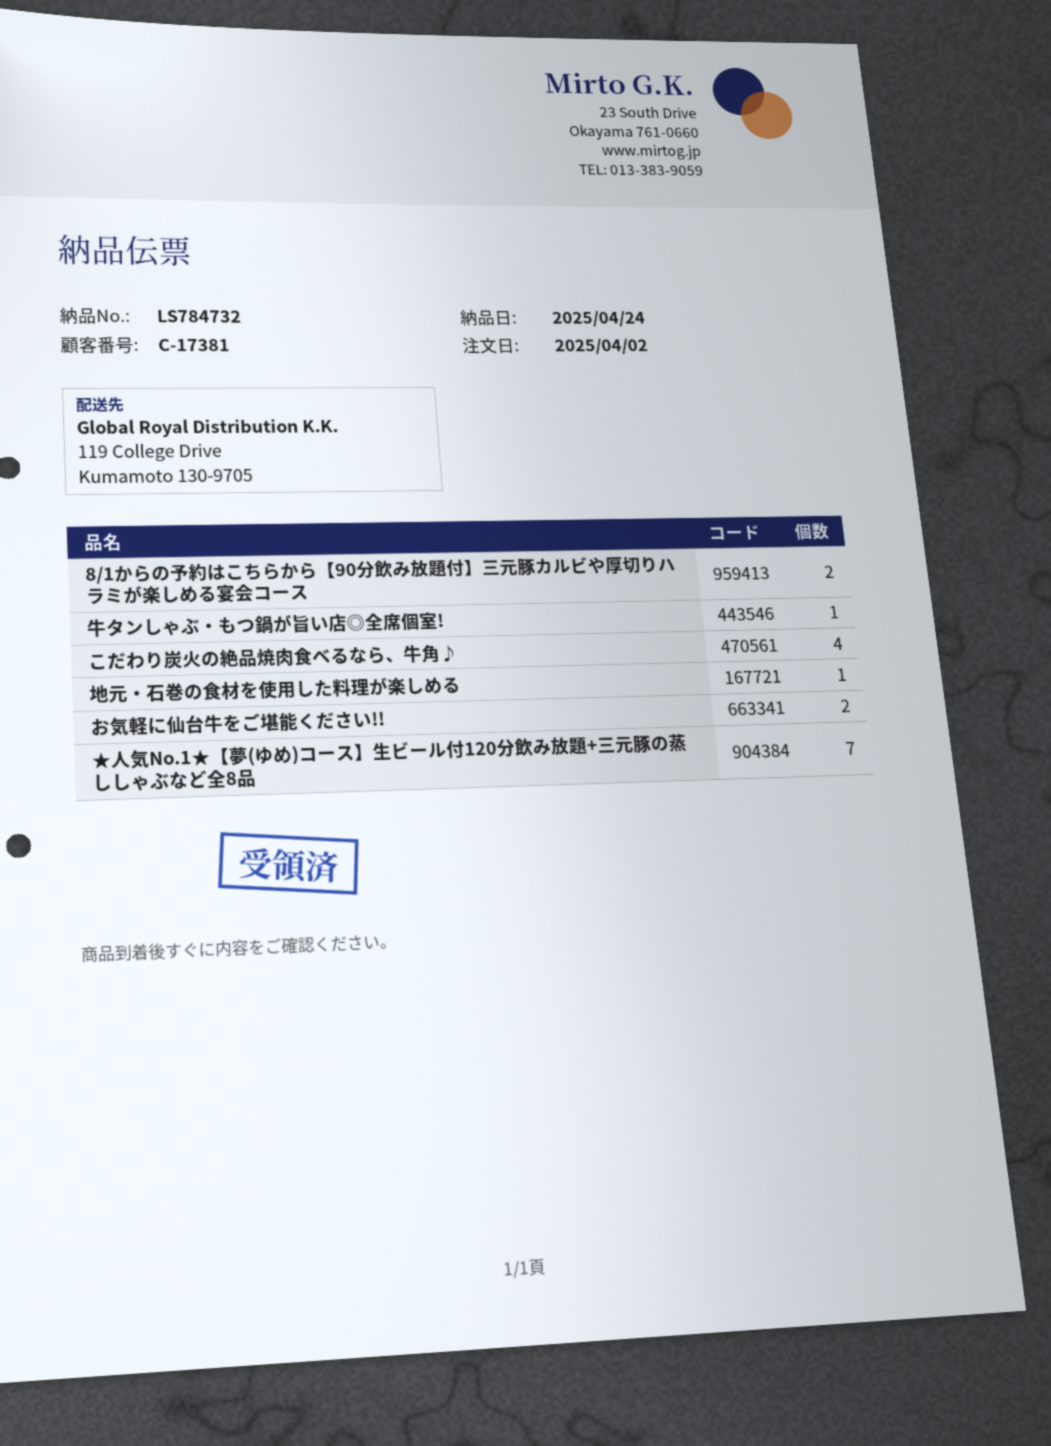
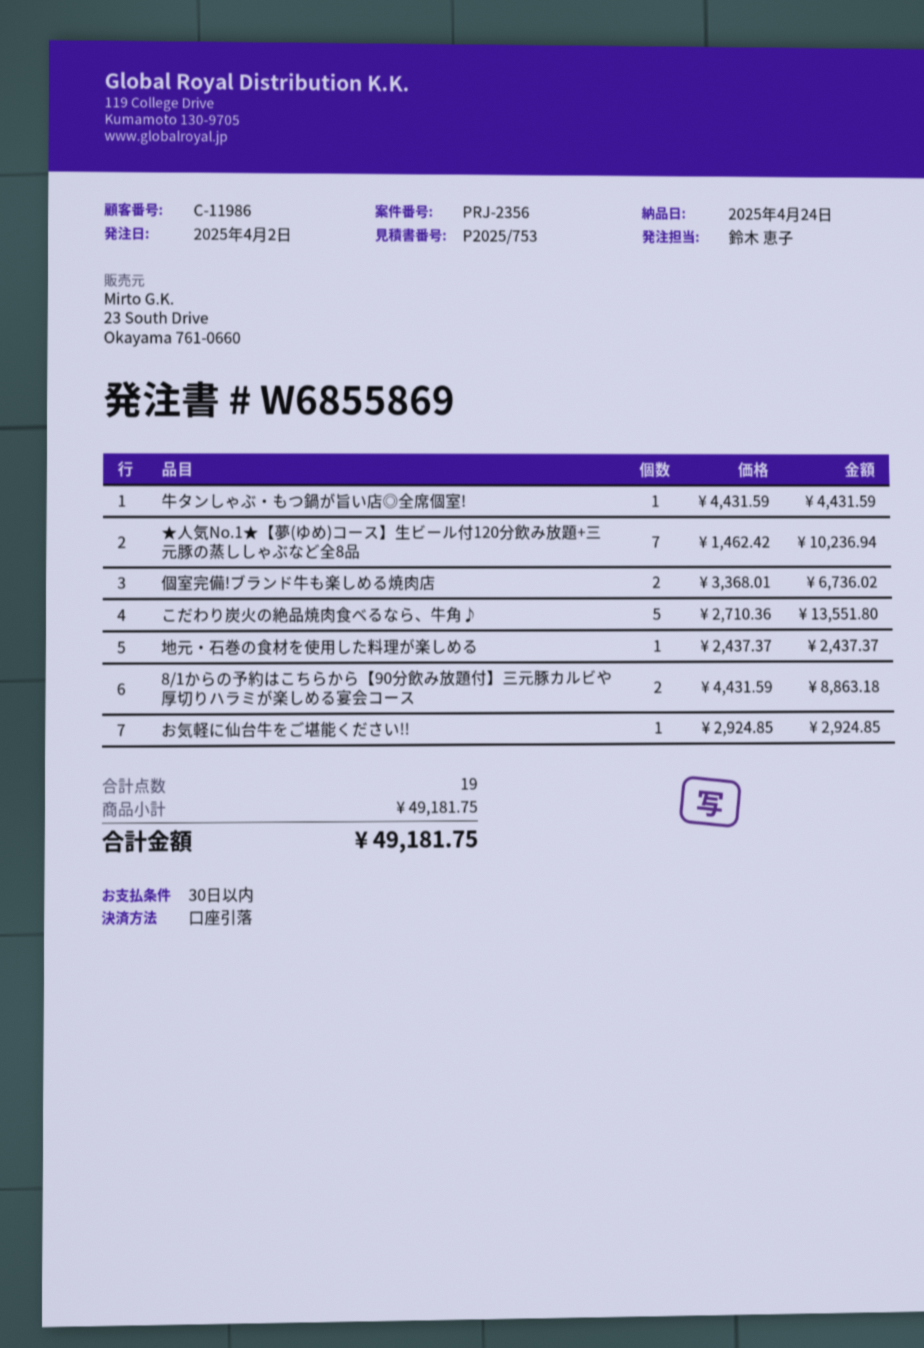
customer number: C-17381 -> C-11986
こだわり炭火の絶品焼肉食べるなら、牛角♪: 4 -> 5
お気軽に仙台牛をご堪能ください!!: 2 -> 1
個室完備!ブランド牛も楽しめる焼肉店: none -> 2

